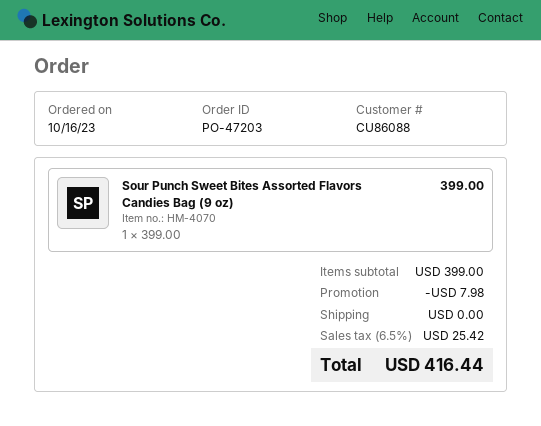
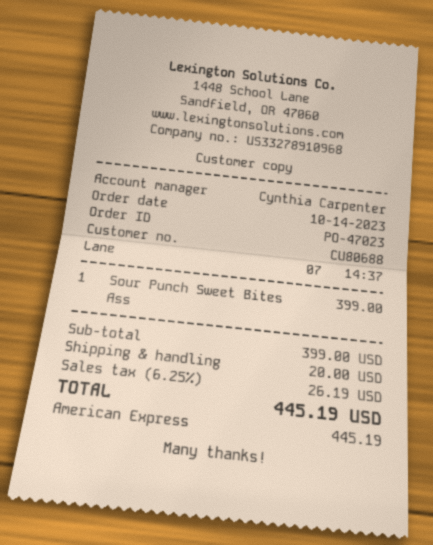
order number: PO-47203 -> PO-47023
order date: 2023-10-16 -> 2023-10-14
customer number: CU86088 -> CU80688
discount: 7.98 -> none
shipping: 0.00 -> 20.00
tax: 6.5% = 25.42 -> 6.25% = 26.19
total: 416.44 -> 445.19

